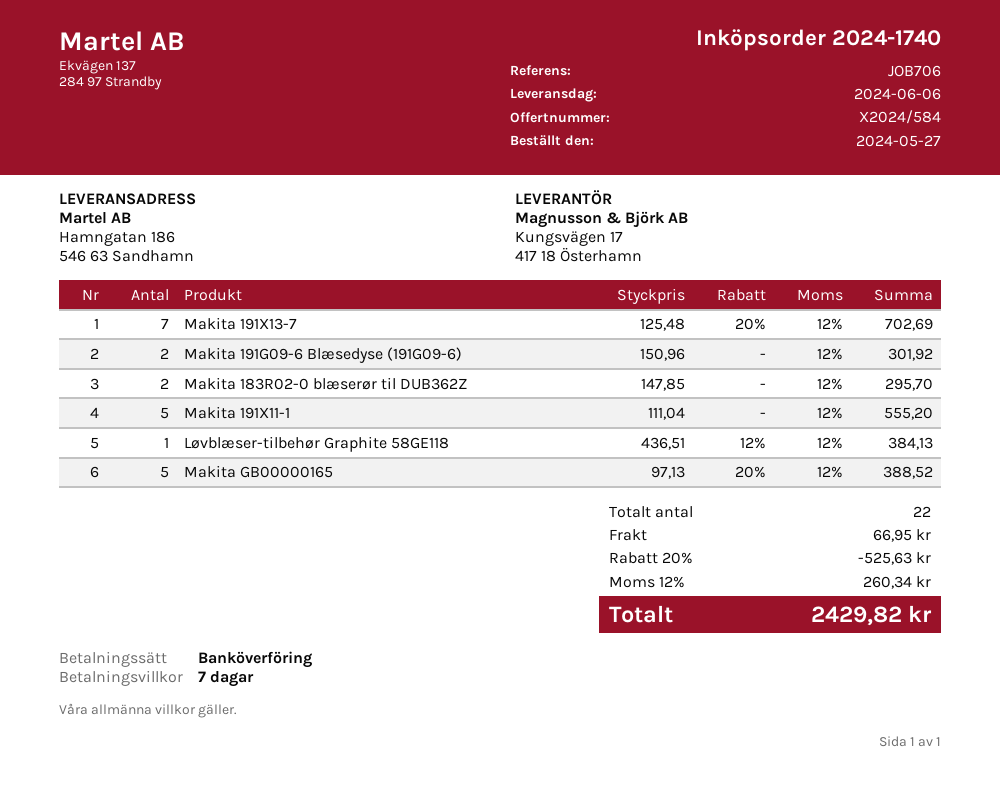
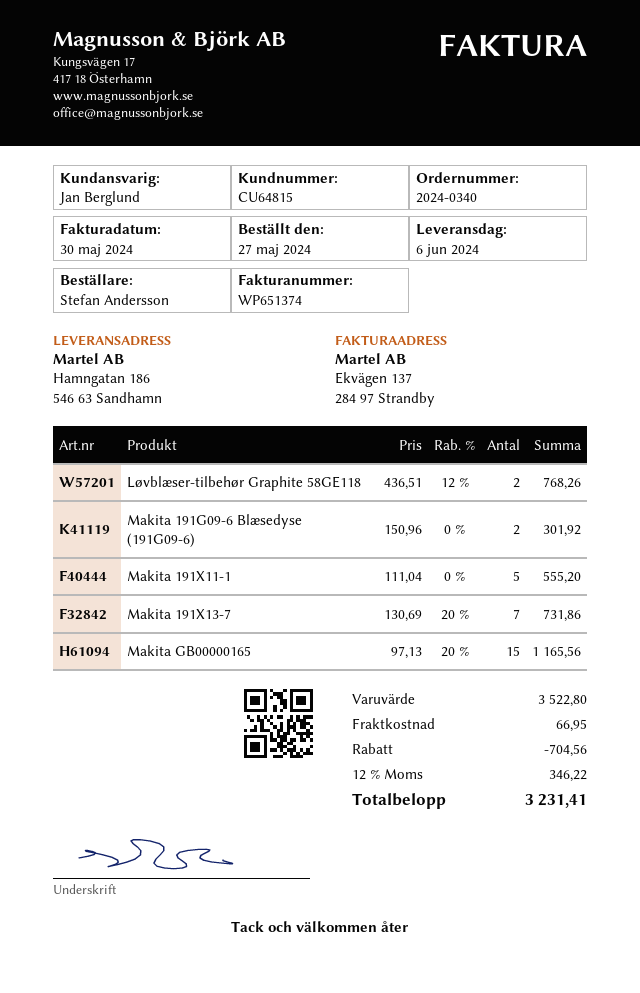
order number: 2024-1740 -> 2024-0340
Makita 191X13-7: 7 x 125.48 - 20% = 702.69 -> 7 x 130.69 - 20% = 731.86
Makita 183R02-0 blæserør til DUB362Z: 2 x 147.85 = 295.70 -> none
Løvblæser-tilbehør Graphite 58GE118: 1 x 436.51 - 12% = 384.13 -> 2 x 436.51 - 12% = 768.26
Makita GB00000165: 5 x 97.13 - 20% = 388.52 -> 15 x 97.13 - 20% = 1165.56
discount: 525.63 -> 704.56
tax: 12% = 260.34 -> 12% = 346.22
total: 2429.82 -> 3231.41

